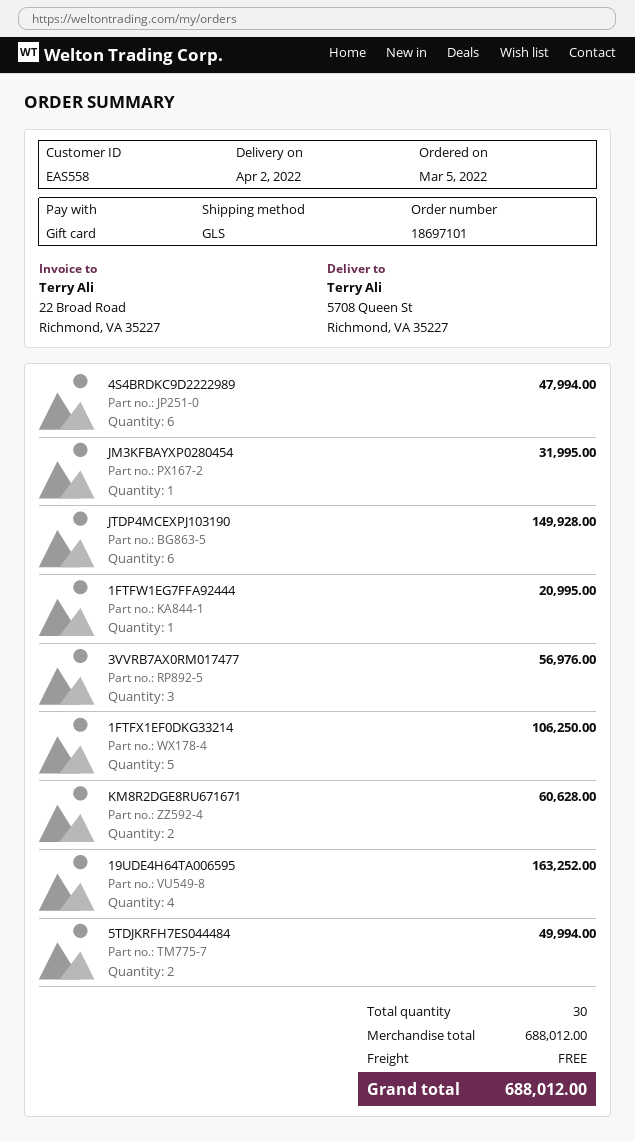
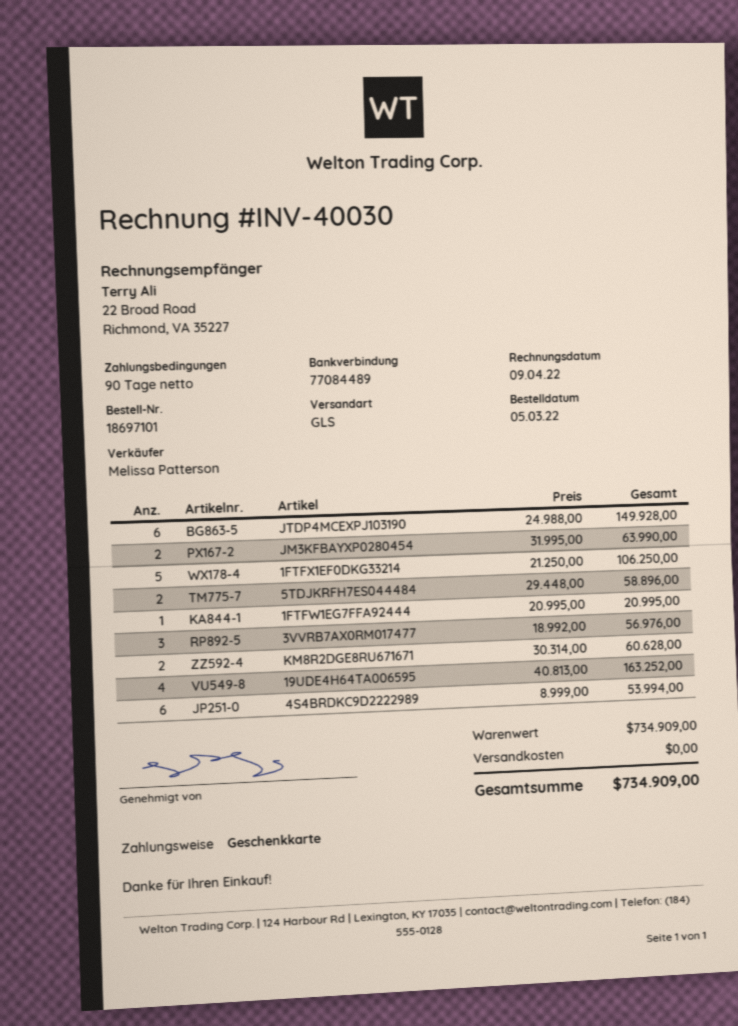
4S4BRDKC9D2222989: 6 for 47994.00 -> 6 for 53994.00
JM3KFBAYXP0280454: 1 for 31995.00 -> 2 for 63990.00
5TDJKRFH7ES044484: 2 for 49994.00 -> 2 for 58896.00
subtotal: 688012.00 -> 734909.00
total: 688012.00 -> 734909.00

